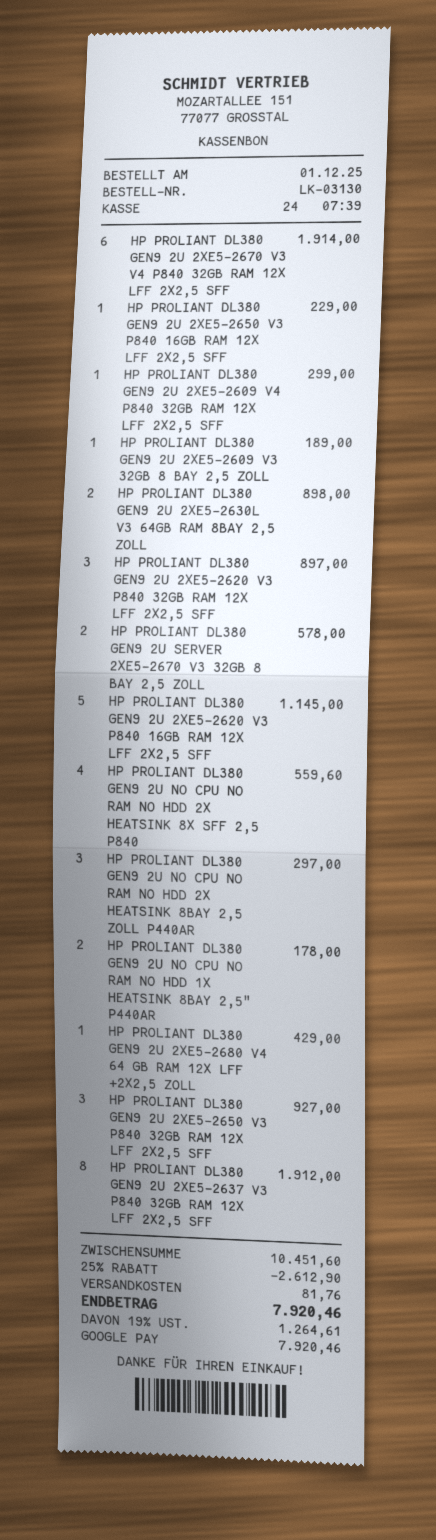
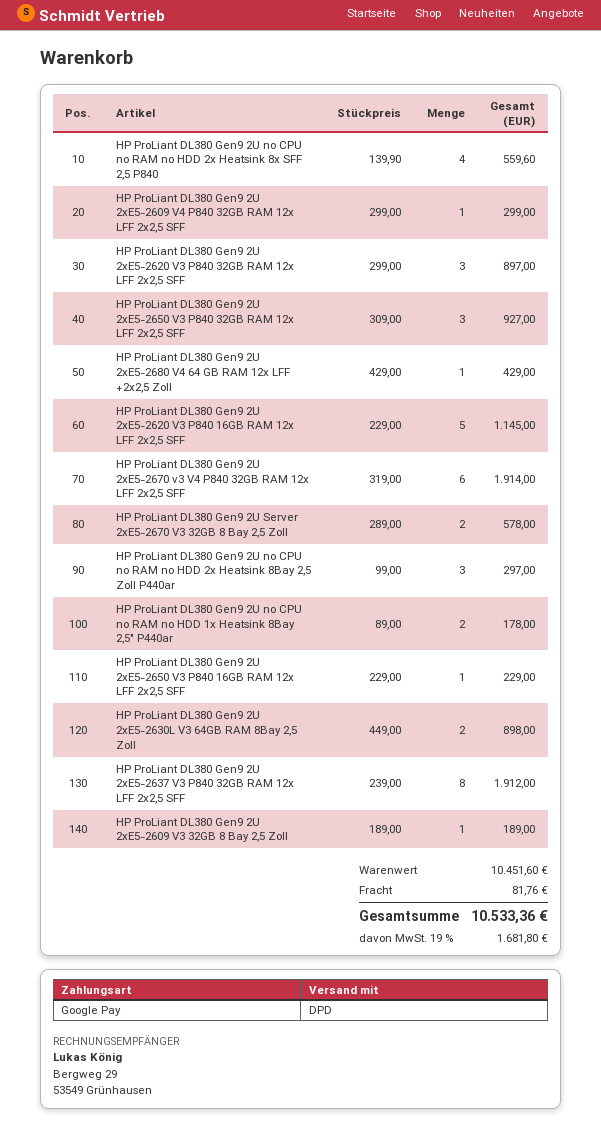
discount: 25% = 2612.90 -> none
tax: 19% = 1264.61 -> 19% = 1681.80
total: 7920.46 -> 10533.36

